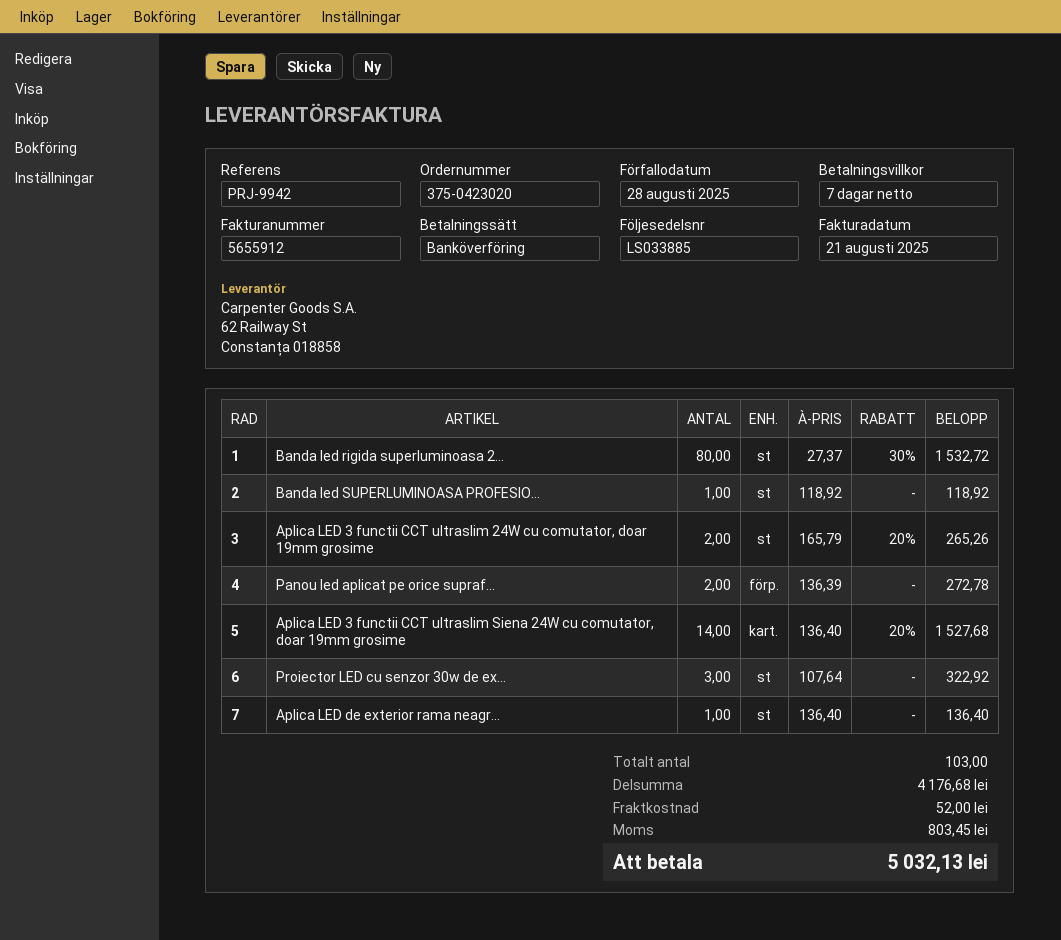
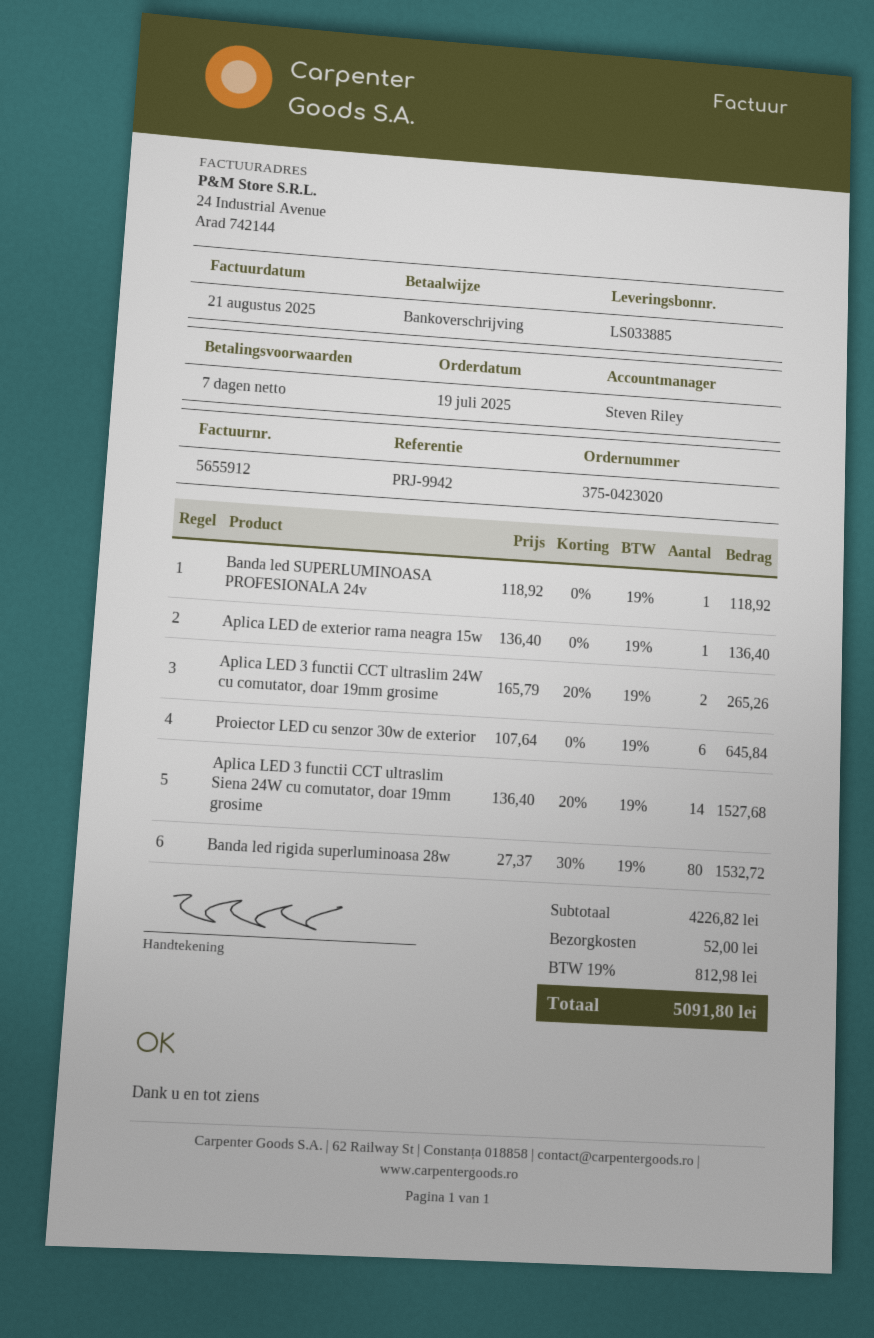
Panou led aplicat pe orice supraf...: 2 x 136.39 = 272.78 -> none
Proiector LED cu senzor 30w de ex...: 3 x 107.64 = 322.92 -> 6 x 107.64 = 645.84
subtotal: 4176.68 -> 4226.82
tax: 803.45 -> 812.98
total: 5032.13 -> 5091.80

